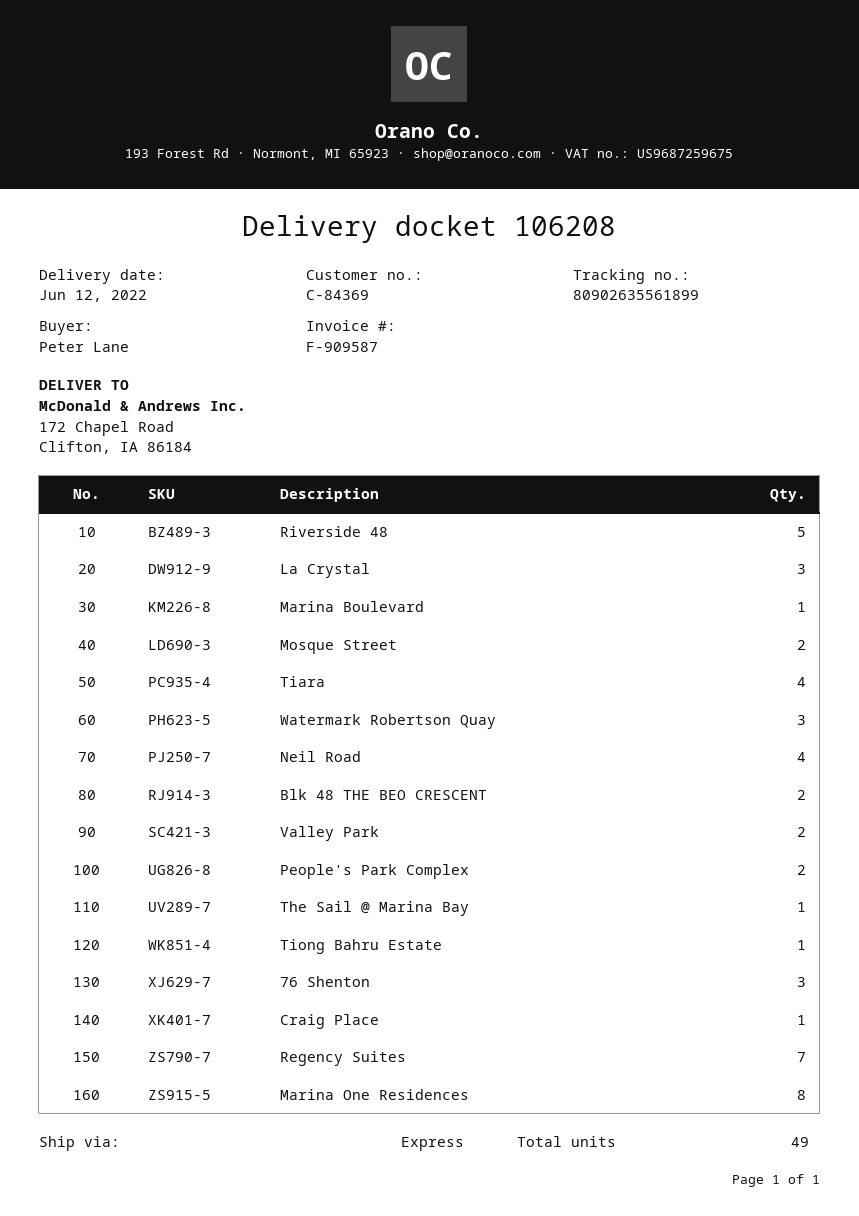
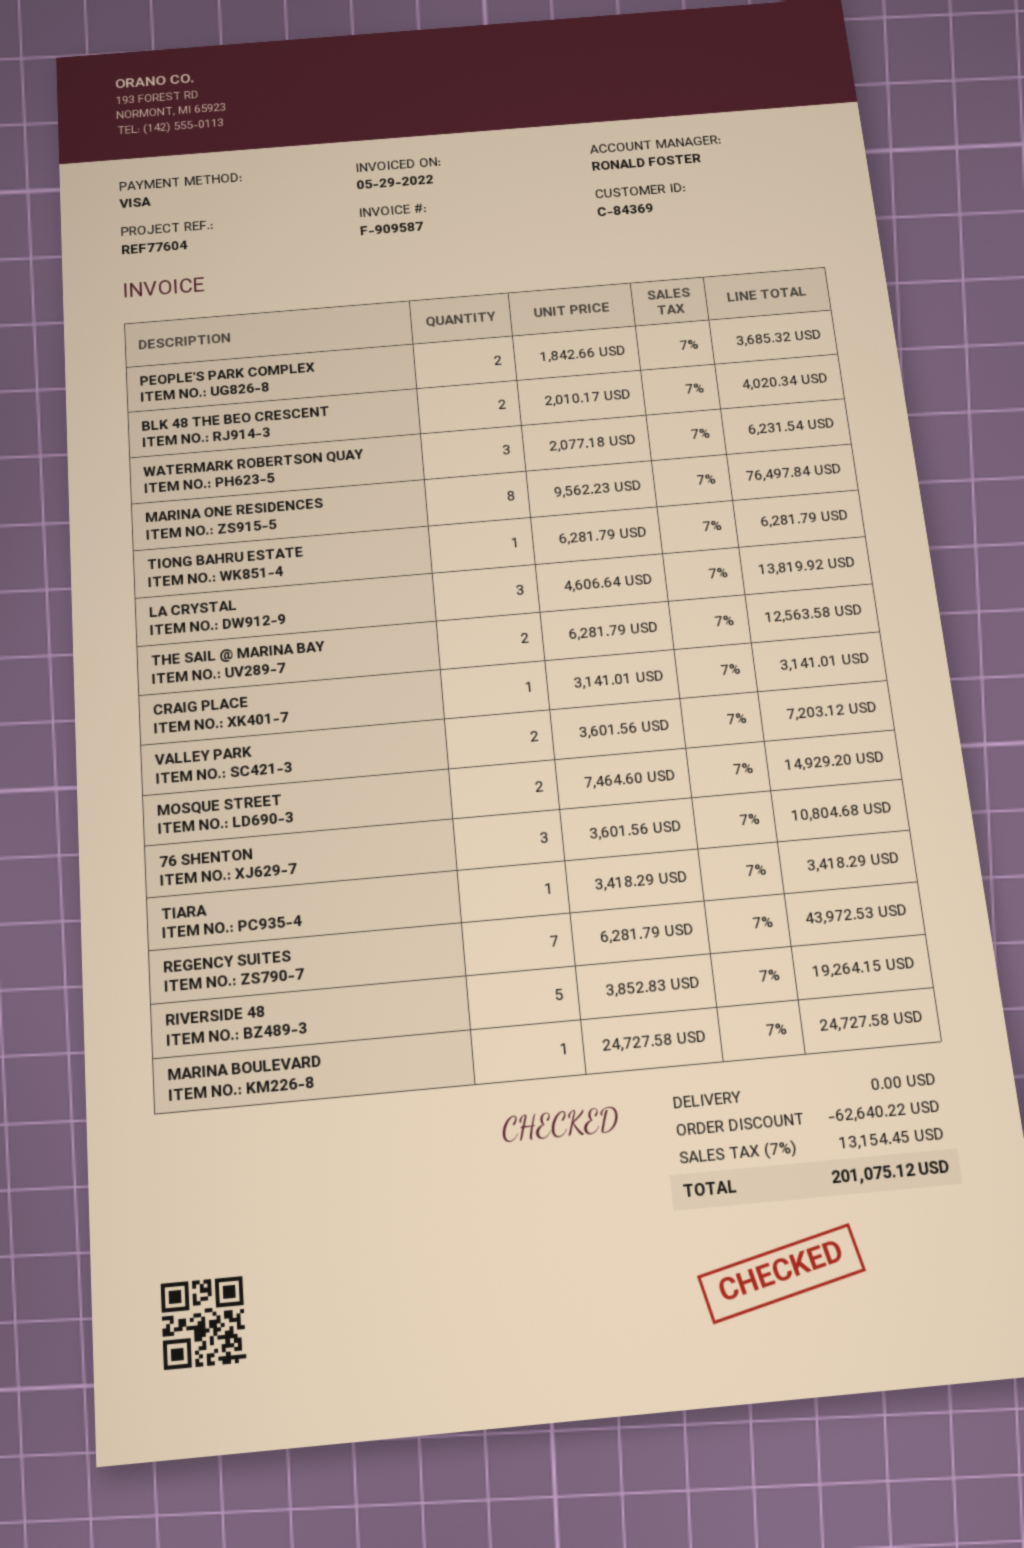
Tiara: 4 -> 1
Neil Road: 4 -> none
The Sail @ Marina Bay: 1 -> 2

